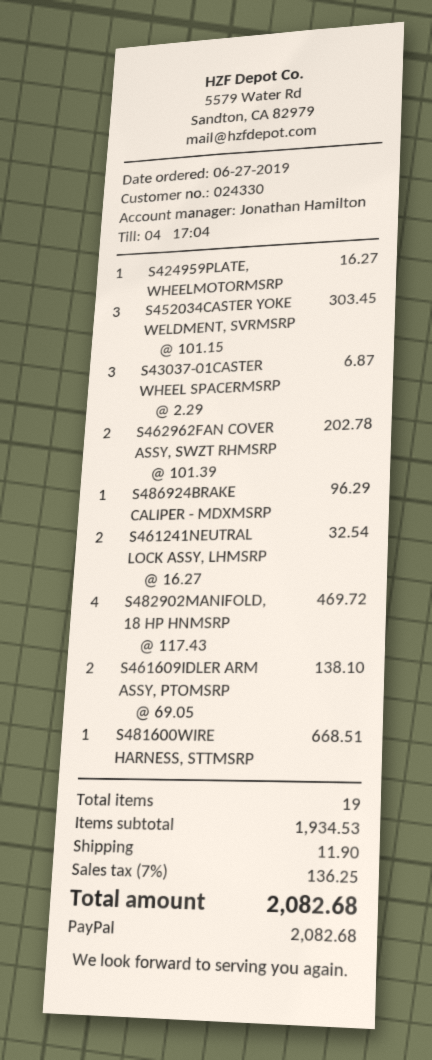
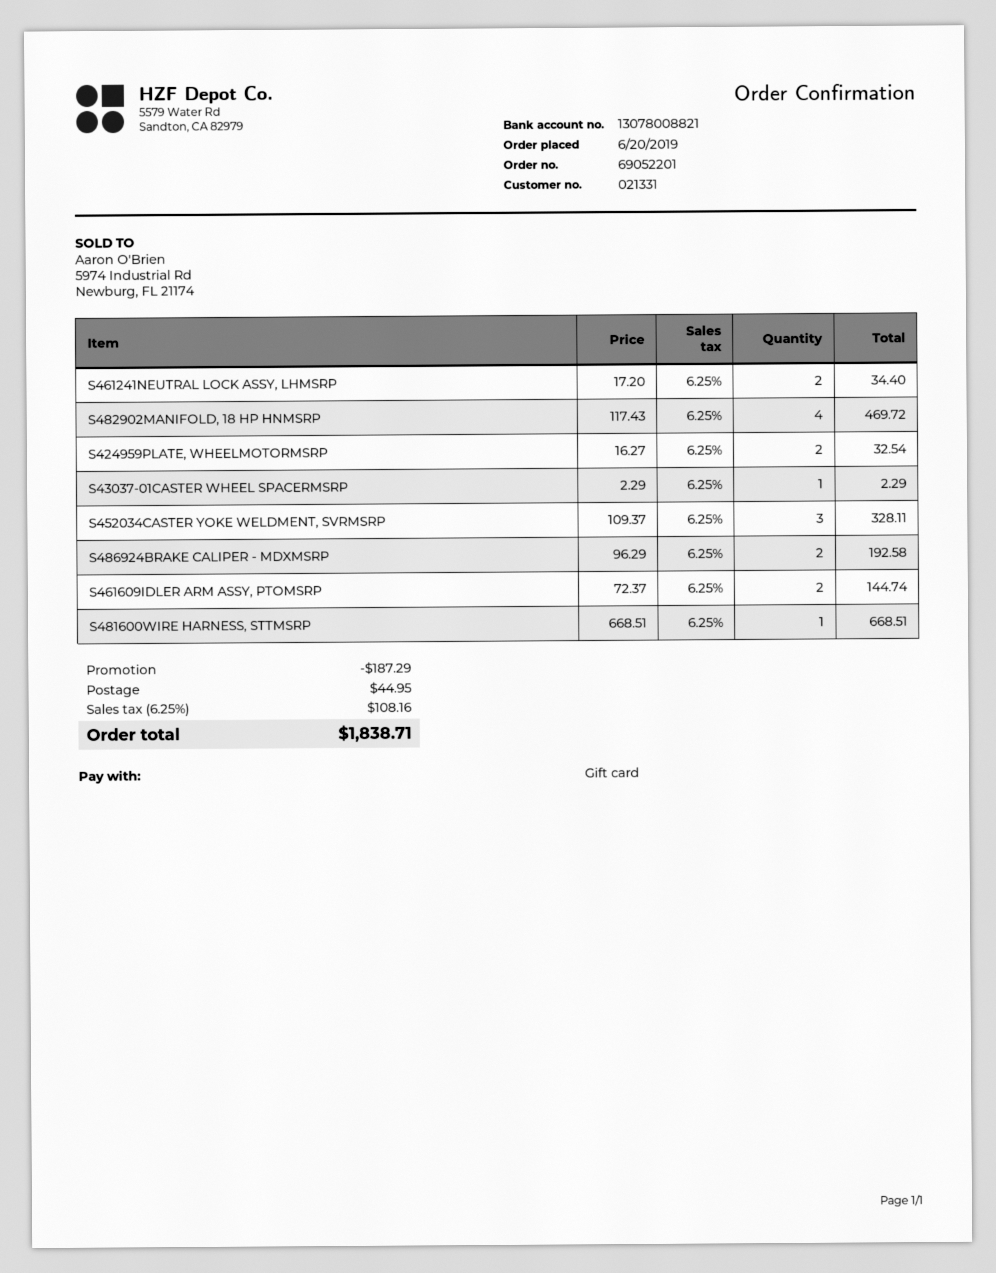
order date: 2019-06-27 -> 2019-06-20
customer number: 024330 -> 021331
payment method: PayPal -> gift card
S424959PLATE, WHEELMOTORMSRP: 1 x 16.27 = 16.27 -> 2 x 16.27 = 32.54
S452034CASTER YOKE WELDMENT, SVRMSRP: 3 x 101.15 = 303.45 -> 3 x 109.37 = 328.11
S43037-01CASTER WHEEL SPACERMSRP: 3 x 2.29 = 6.87 -> 1 x 2.29 = 2.29
S462962FAN COVER ASSY, SWZT RHMSRP: 2 x 101.39 = 202.78 -> none
S486924BRAKE CALIPER - MDXMSRP: 1 x 96.29 = 96.29 -> 2 x 96.29 = 192.58
S461241NEUTRAL LOCK ASSY, LHMSRP: 2 x 16.27 = 32.54 -> 2 x 17.20 = 34.40
S461609IDLER ARM ASSY, PTOMSRP: 2 x 69.05 = 138.10 -> 2 x 72.37 = 144.74
discount: none -> 187.29
shipping: 11.90 -> 44.95
tax: 7% = 136.25 -> 6.25% = 108.16
total: 2082.68 -> 1838.71

